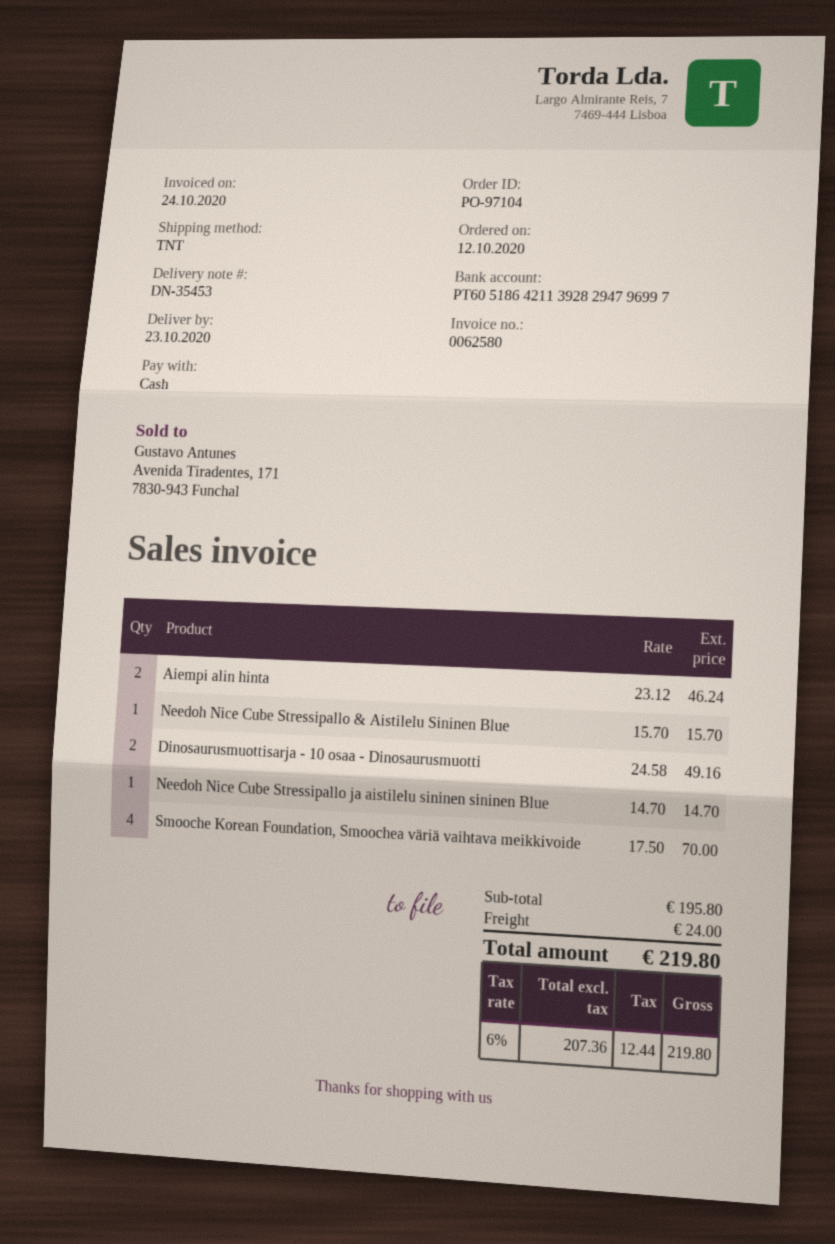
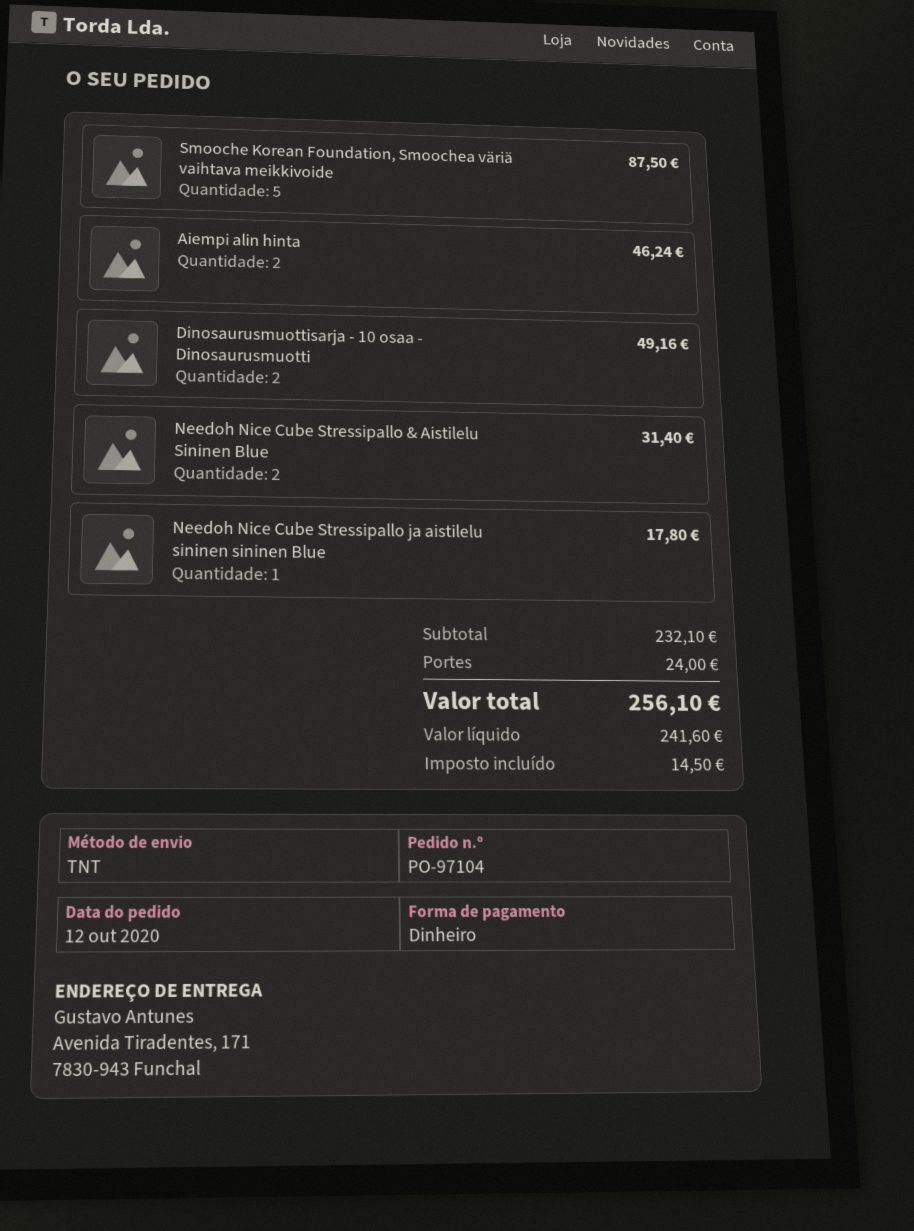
Needoh Nice Cube Stressipallo & Aistilelu Sininen Blue: 1 for 15.70 -> 2 for 31.40
Needoh Nice Cube Stressipallo ja aistilelu sininen sininen Blue: 1 for 14.70 -> 1 for 17.80
Smooche Korean Foundation, Smoochea väriä vaihtava meikkivoide: 4 for 70.00 -> 5 for 87.50
subtotal: 195.80 -> 232.10
net: 207.36 -> 241.60
tax: 12.44 -> 14.50
total: 219.80 -> 256.10

